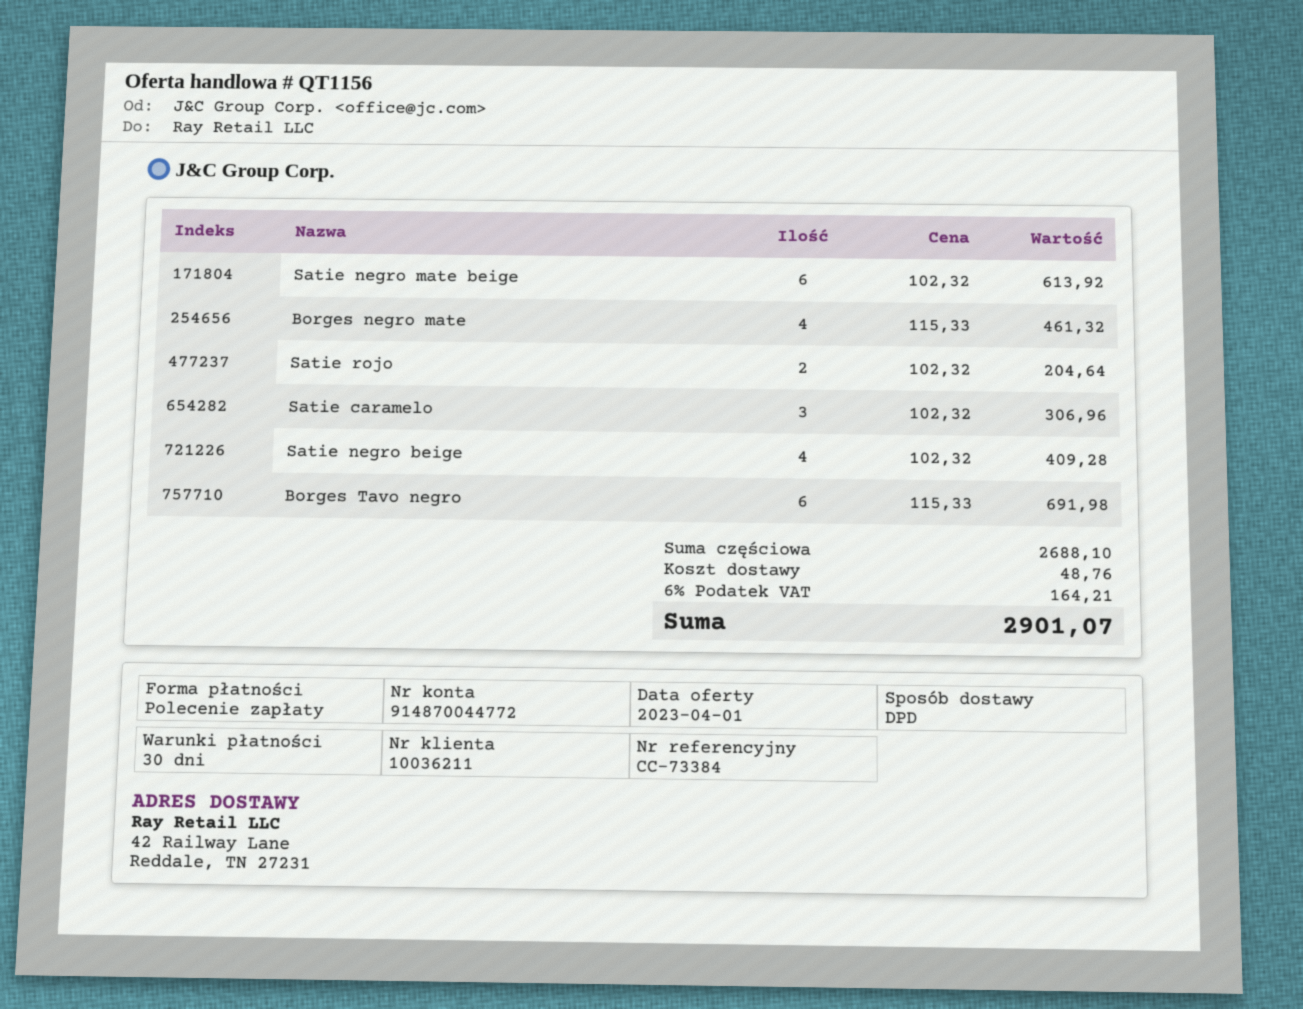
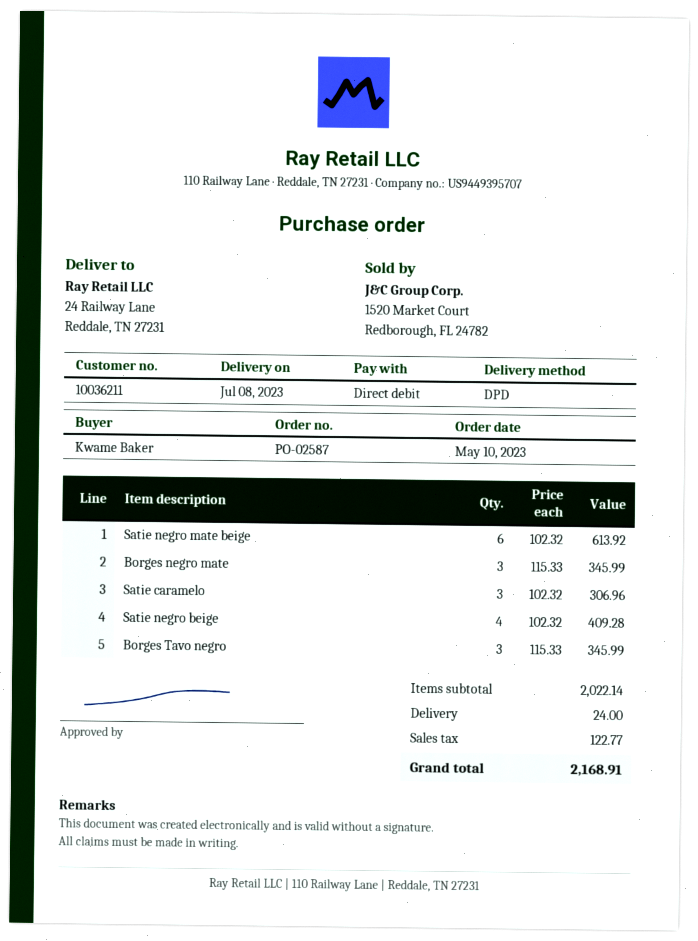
ship to: 42 Railway Lane, Reddale, TN 27231 -> 24 Railway Lane, Reddale, TN 27231
Borges negro mate: 4 x 115.33 = 461.32 -> 3 x 115.33 = 345.99
Satie rojo: 2 x 102.32 = 204.64 -> none
Borges Tavo negro: 6 x 115.33 = 691.98 -> 3 x 115.33 = 345.99
subtotal: 2688.10 -> 2022.14
shipping: 48.76 -> 24.00
tax: 164.21 -> 122.77
total: 2901.07 -> 2168.91

